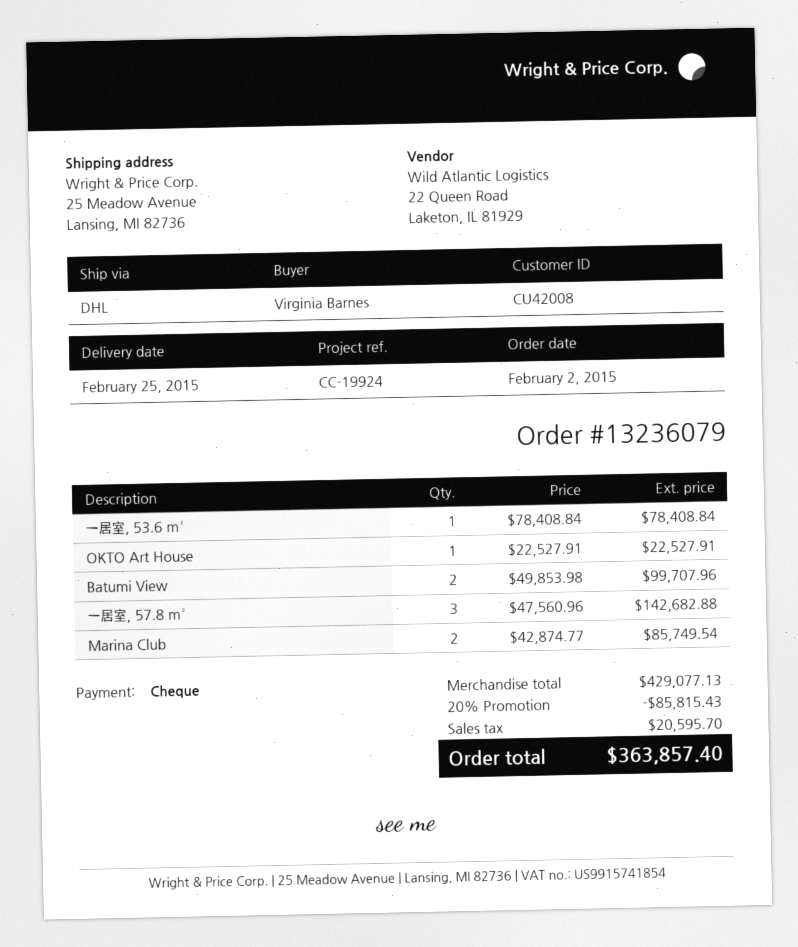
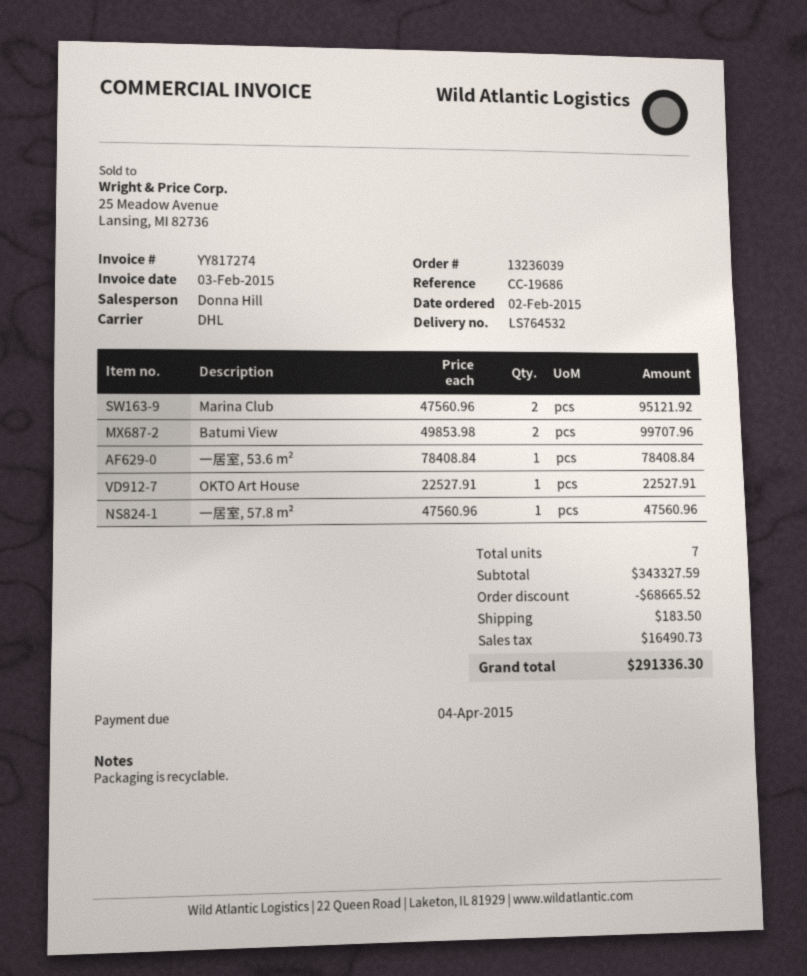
order number: 13236079 -> 13236039
reference: CC-19924 -> CC-19686
一居室, 57.8 m²: 3 x 47560.96 = 142682.88 -> 1 x 47560.96 = 47560.96
Marina Club: 2 x 42874.77 = 85749.54 -> 2 x 47560.96 = 95121.92
subtotal: 429077.13 -> 343327.59
discount: 85815.43 -> 68665.52
shipping: none -> 183.50
tax: 20595.70 -> 16490.73
total: 363857.40 -> 291336.30

